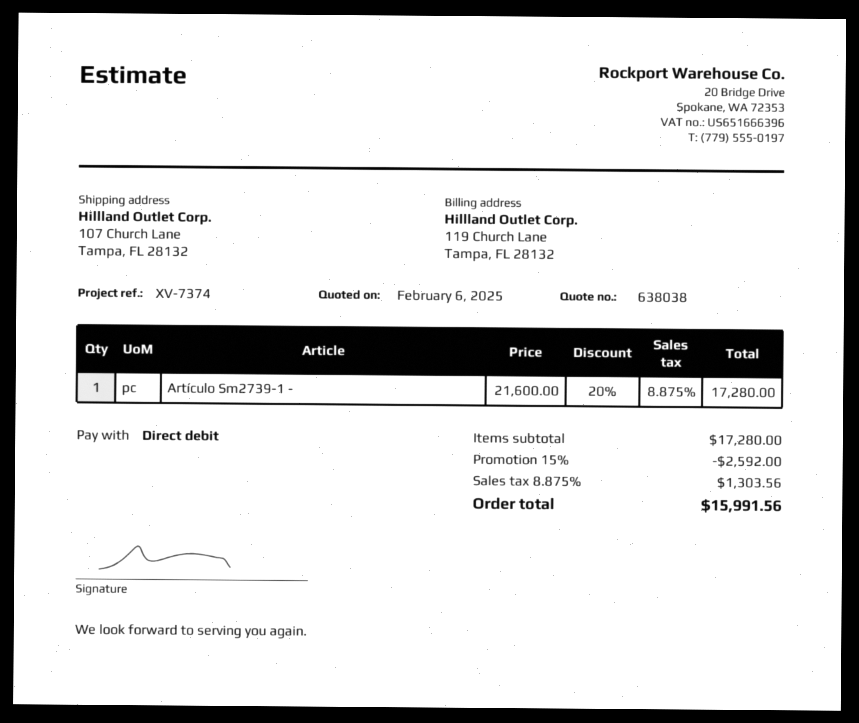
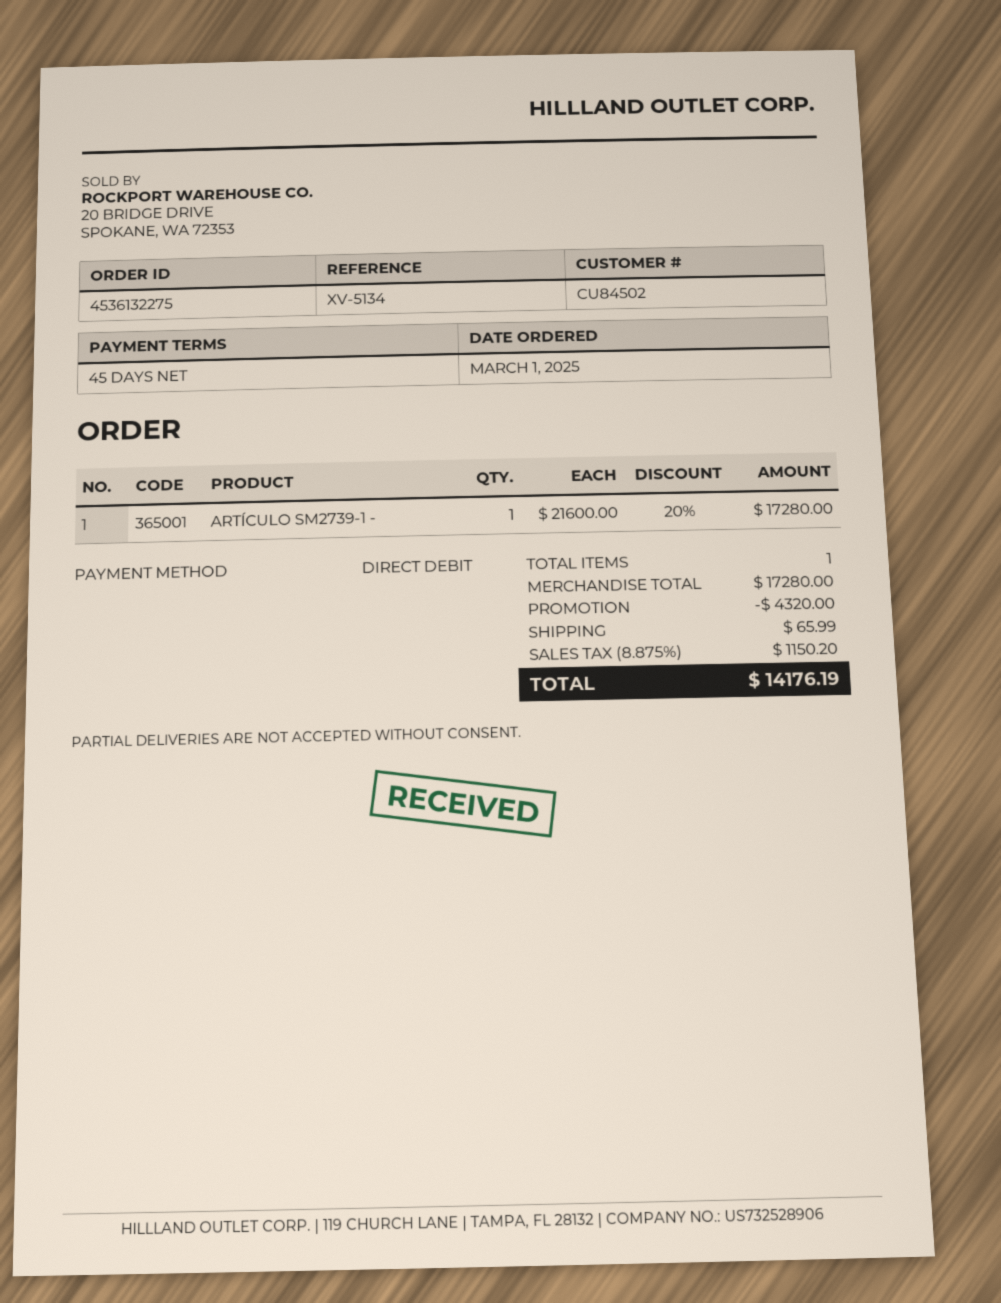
reference: XV-7374 -> XV-5134
discount: 2592.00 -> 4320.00
shipping: none -> 65.99
tax: 8.875% = 1303.56 -> 8.875% = 1150.20
total: 15991.56 -> 14176.19

